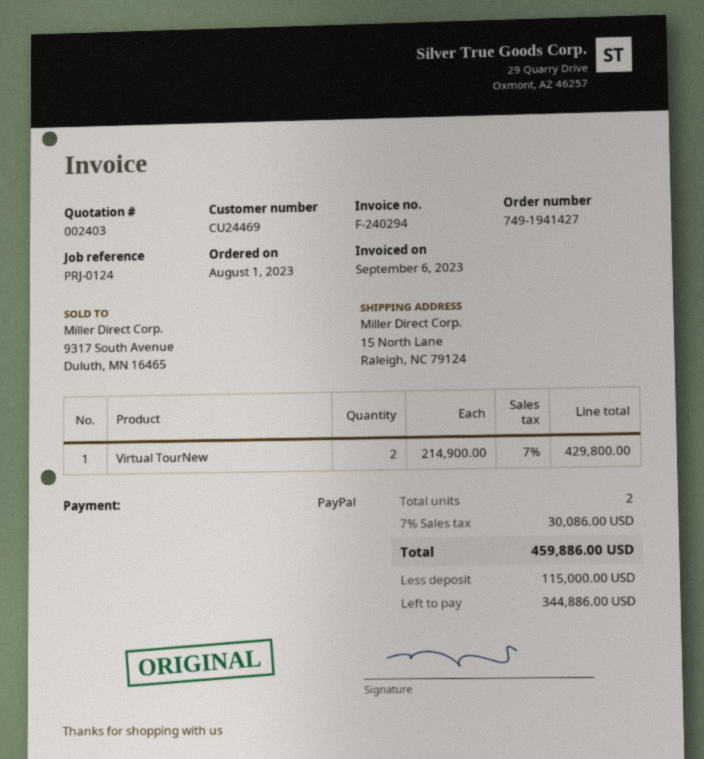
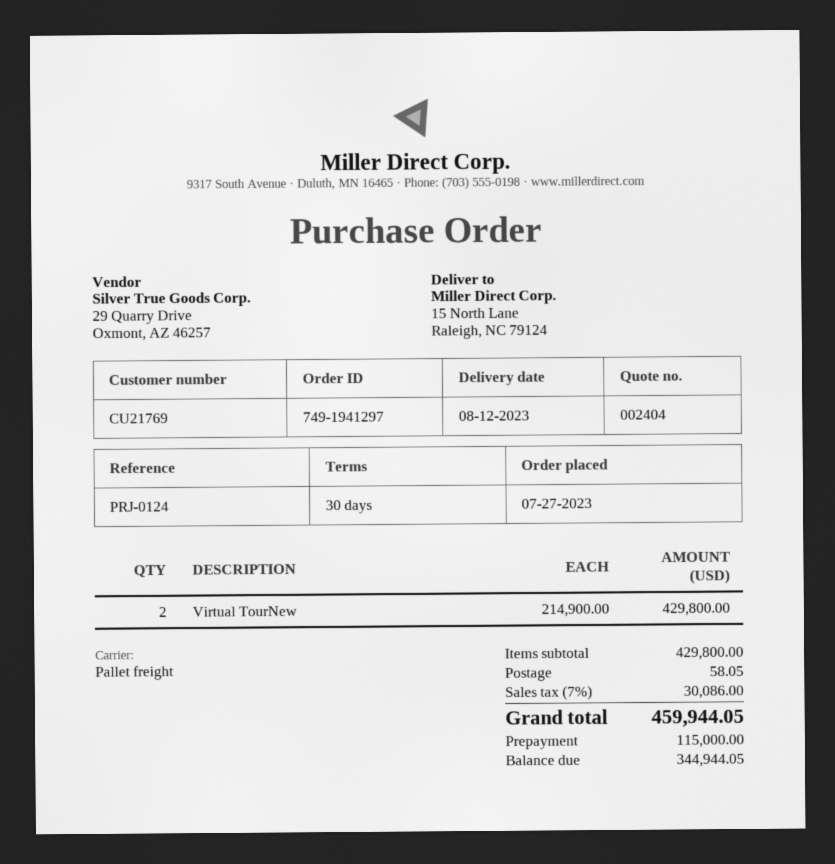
quote number: 002403 -> 002404
order number: 749-1941427 -> 749-1941297
order date: 2023-08-01 -> 2023-07-27
customer number: CU24469 -> CU21769
shipping: none -> 58.05
total: 459886.00 -> 459944.05
balance: 344886.00 -> 344944.05

